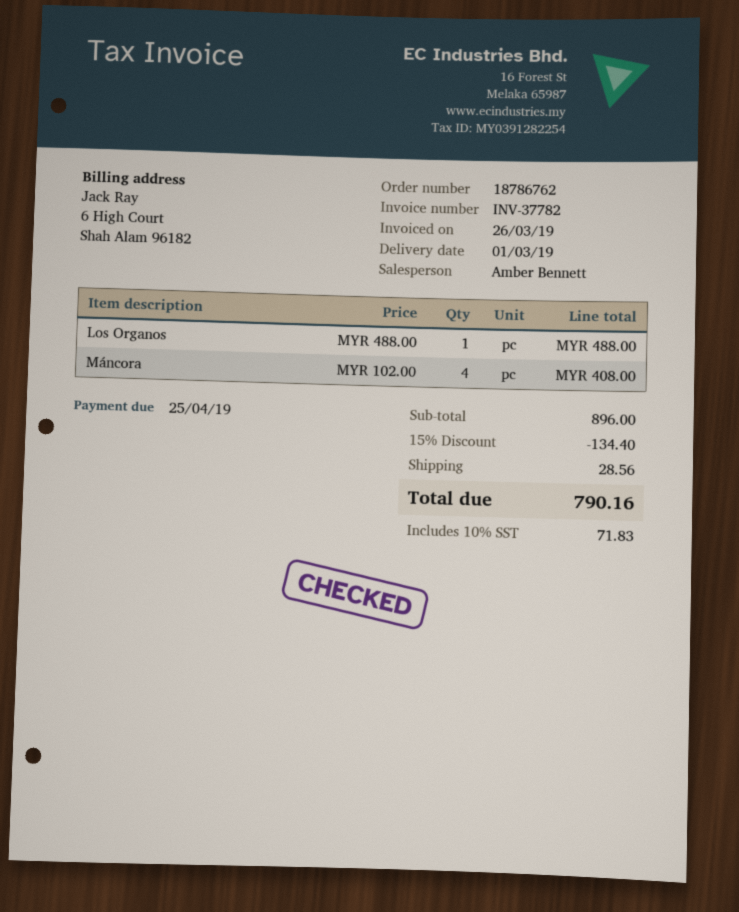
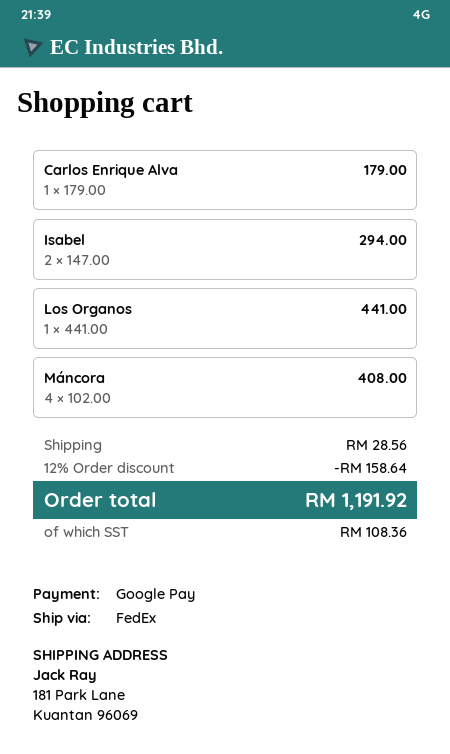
Los Organos: 1 x 488.00 = 488.00 -> 1 x 441.00 = 441.00
Carlos Enrique Alva: none -> 1 x 179.00 = 179.00
Isabel: none -> 2 x 147.00 = 294.00
discount: 15% = 134.40 -> 12% = 158.64
tax: 71.83 -> 108.36
total: 790.16 -> 1191.92

